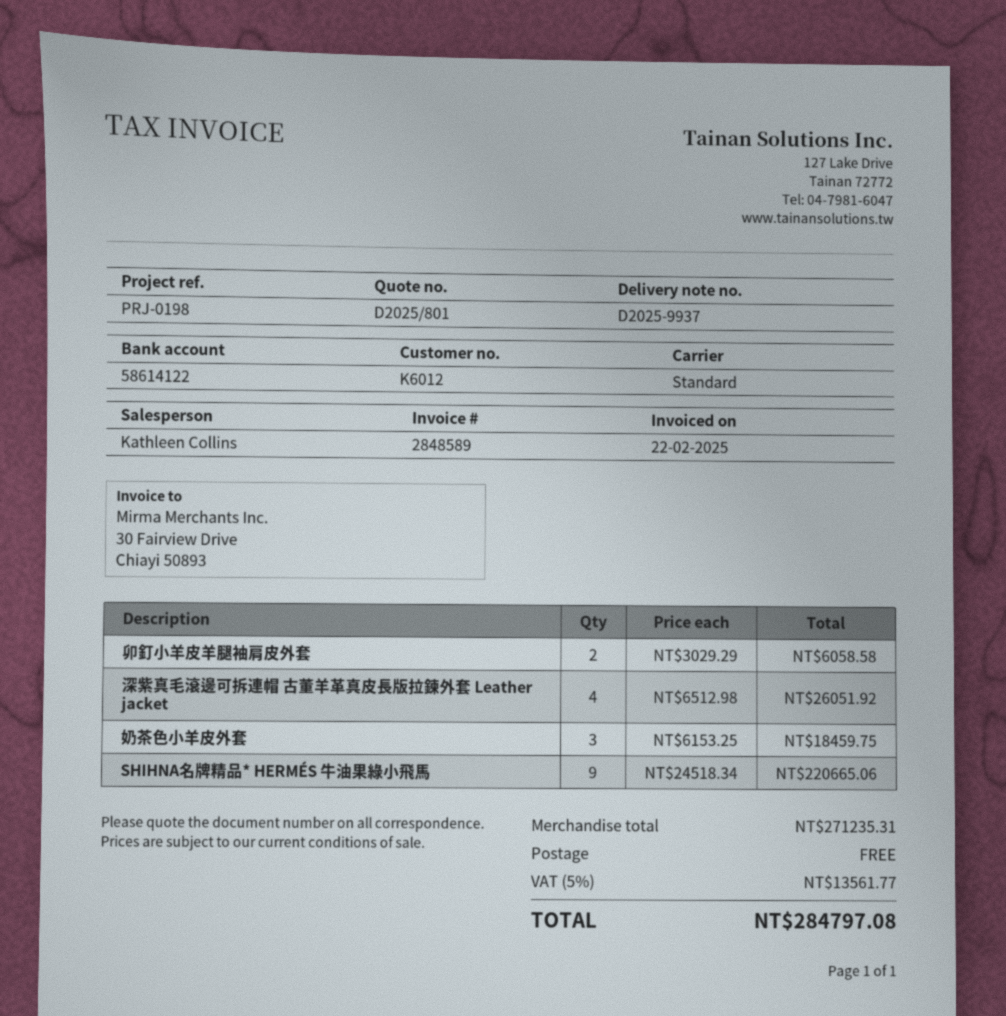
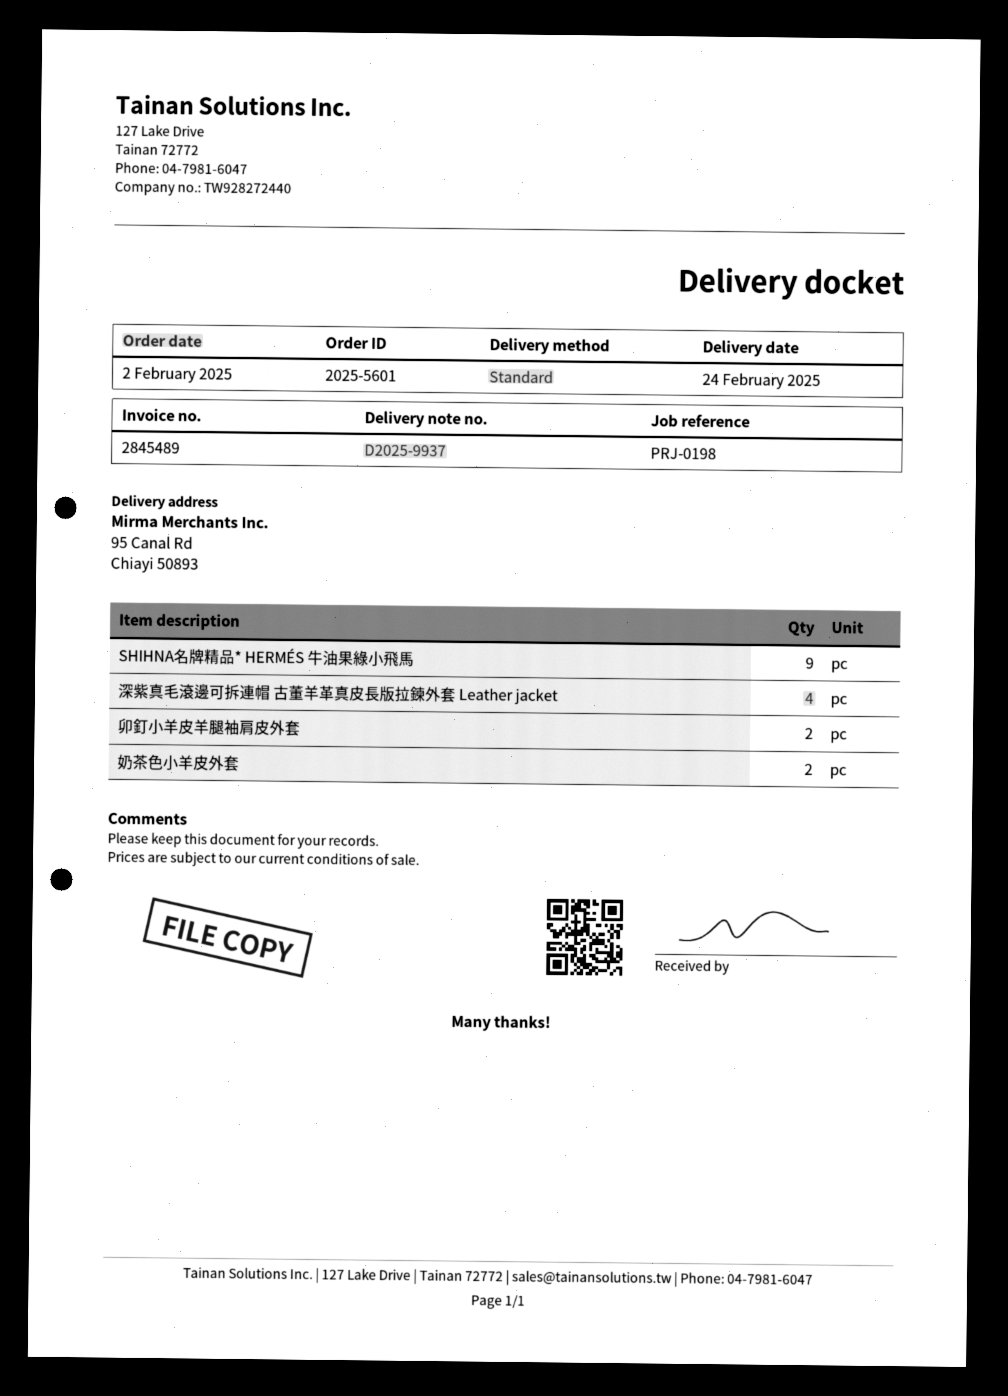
invoice number: 2848589 -> 2845489
奶茶色小羊皮外套: 3 -> 2

